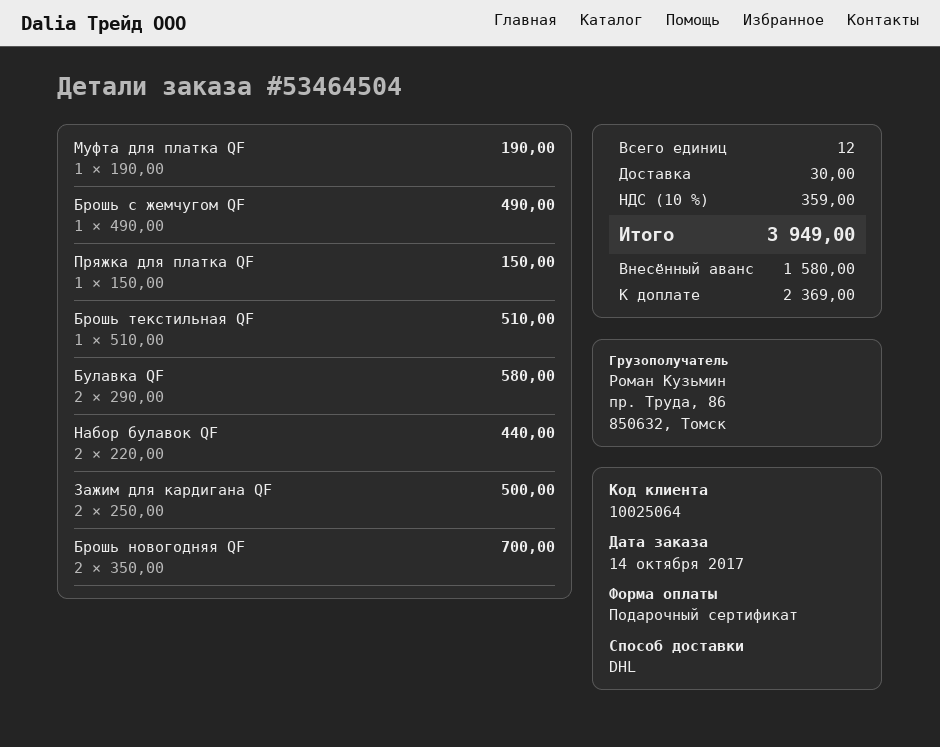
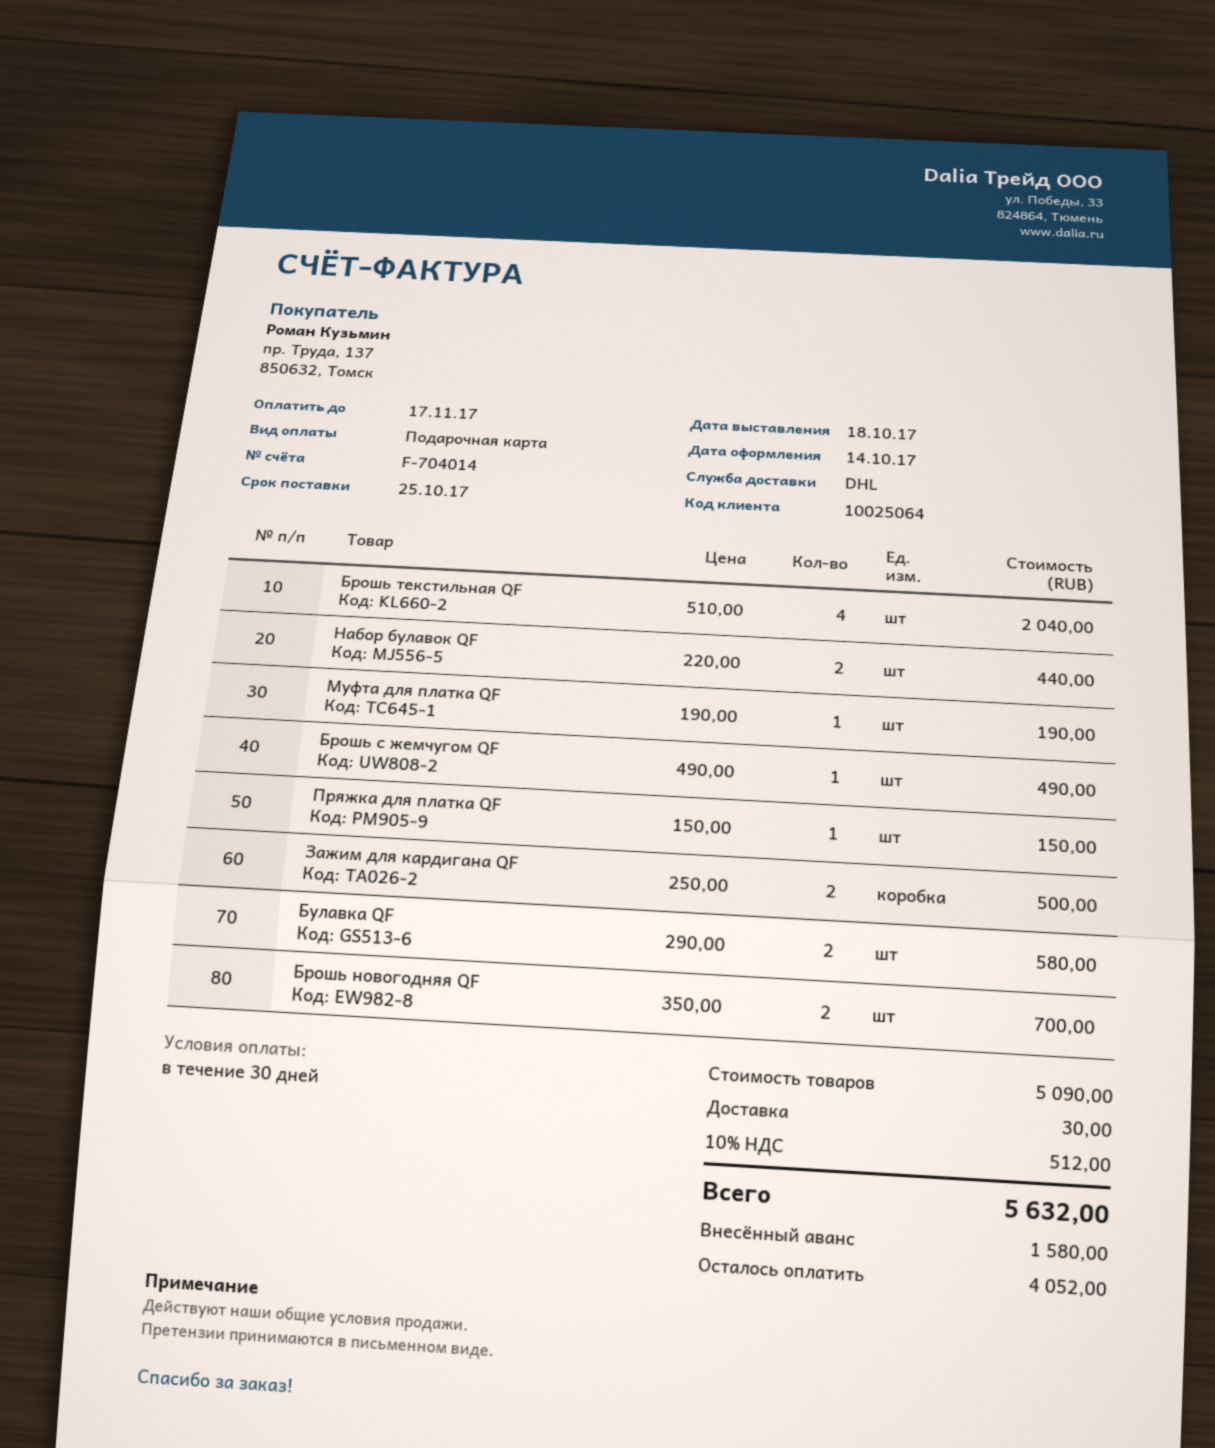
Брошь текстильная QF: 1 x 510.00 = 510.00 -> 4 x 510.00 = 2040.00
tax: 10% = 359.00 -> 10% = 512.00
total: 3949.00 -> 5632.00
balance: 2369.00 -> 4052.00

